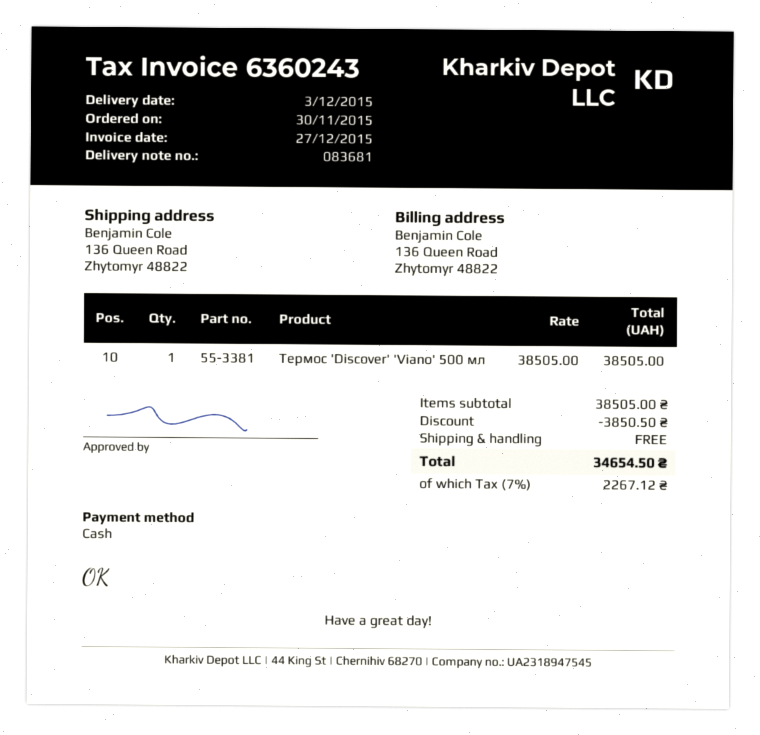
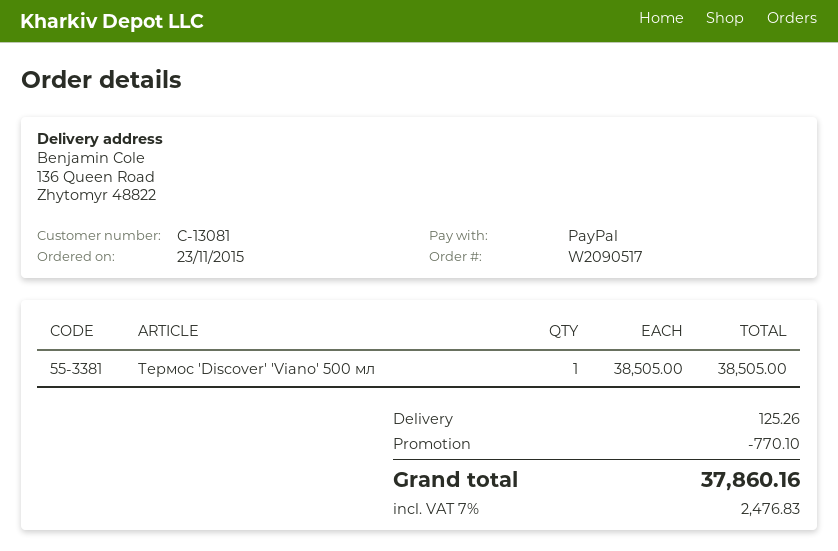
order date: 2015-11-30 -> 2015-11-23
payment method: cash -> PayPal
discount: 3850.50 -> 770.10
shipping: 0.00 -> 125.26
tax: 7% = 2267.12 -> 7% = 2476.83
total: 34654.50 -> 37860.16

